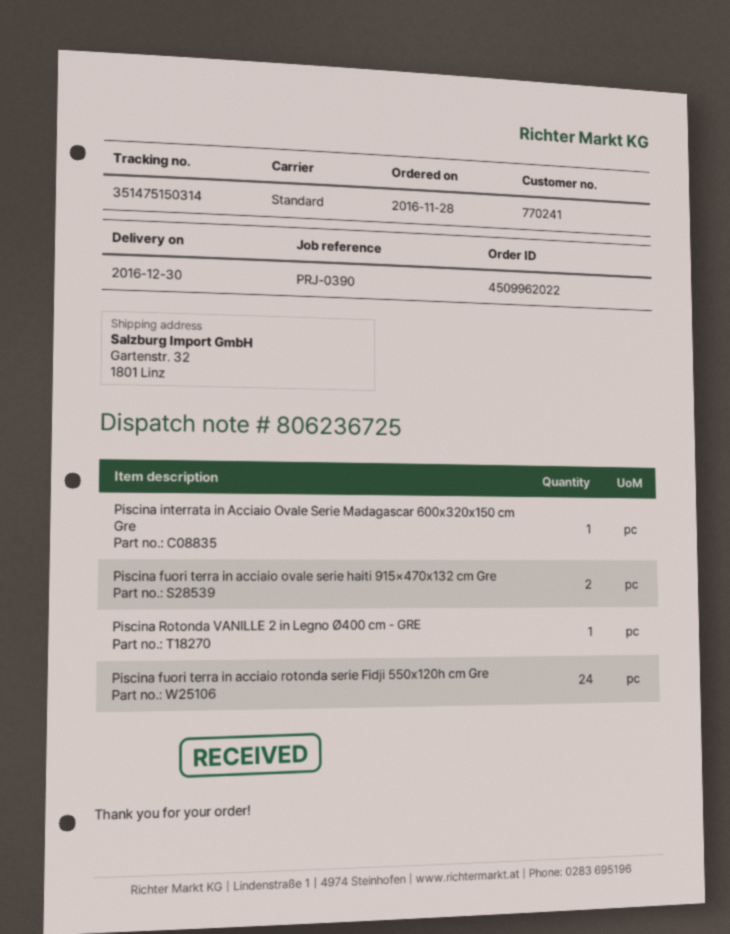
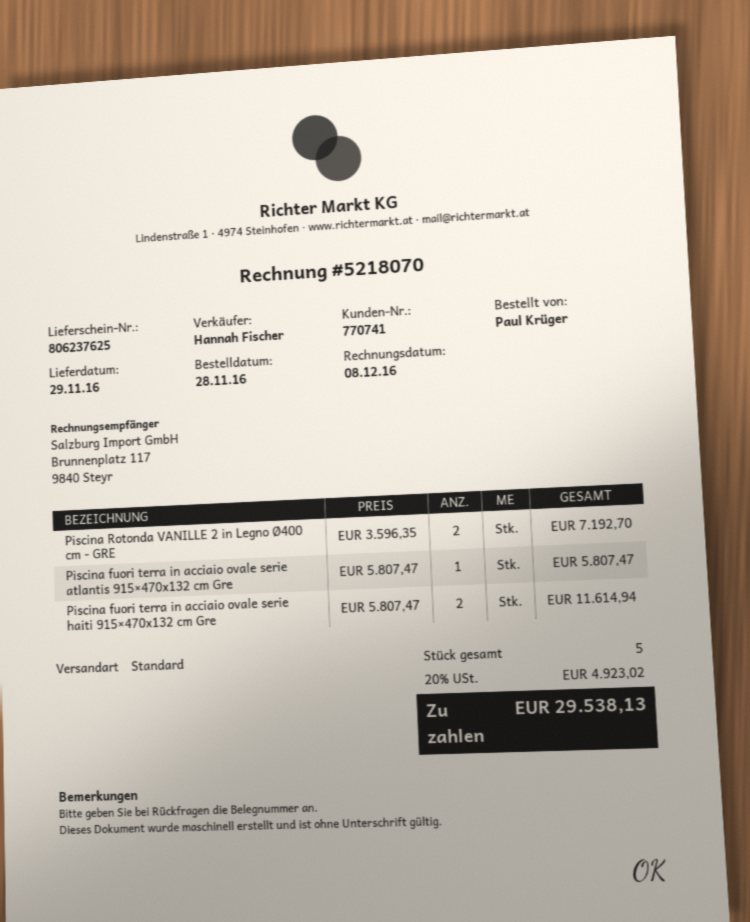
delivery note number: 806236725 -> 806237625
delivery date: 2016-12-30 -> 2016-11-29
customer number: 770241 -> 770741
Piscina interrata in Acciaio Ovale Serie Madagascar 600x320x150 cm Gre: 1 -> none
Piscina Rotonda VANILLE 2 in Legno Ø400 cm - GRE: 1 -> 2
Piscina fuori terra in acciaio rotonda serie Fidji 550x120h cm Gre: 24 -> none
Piscina fuori terra in acciaio ovale serie atlantis 915×470x132 cm Gre: none -> 1

